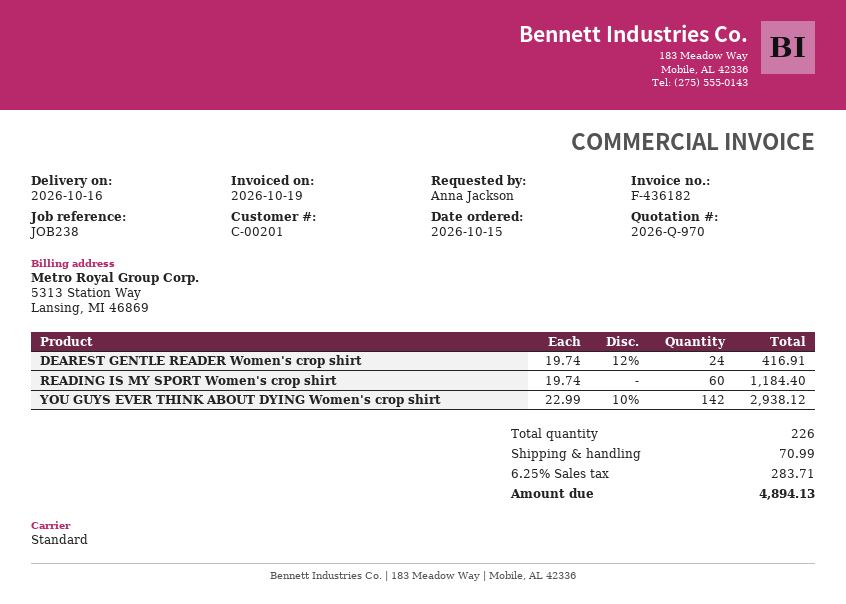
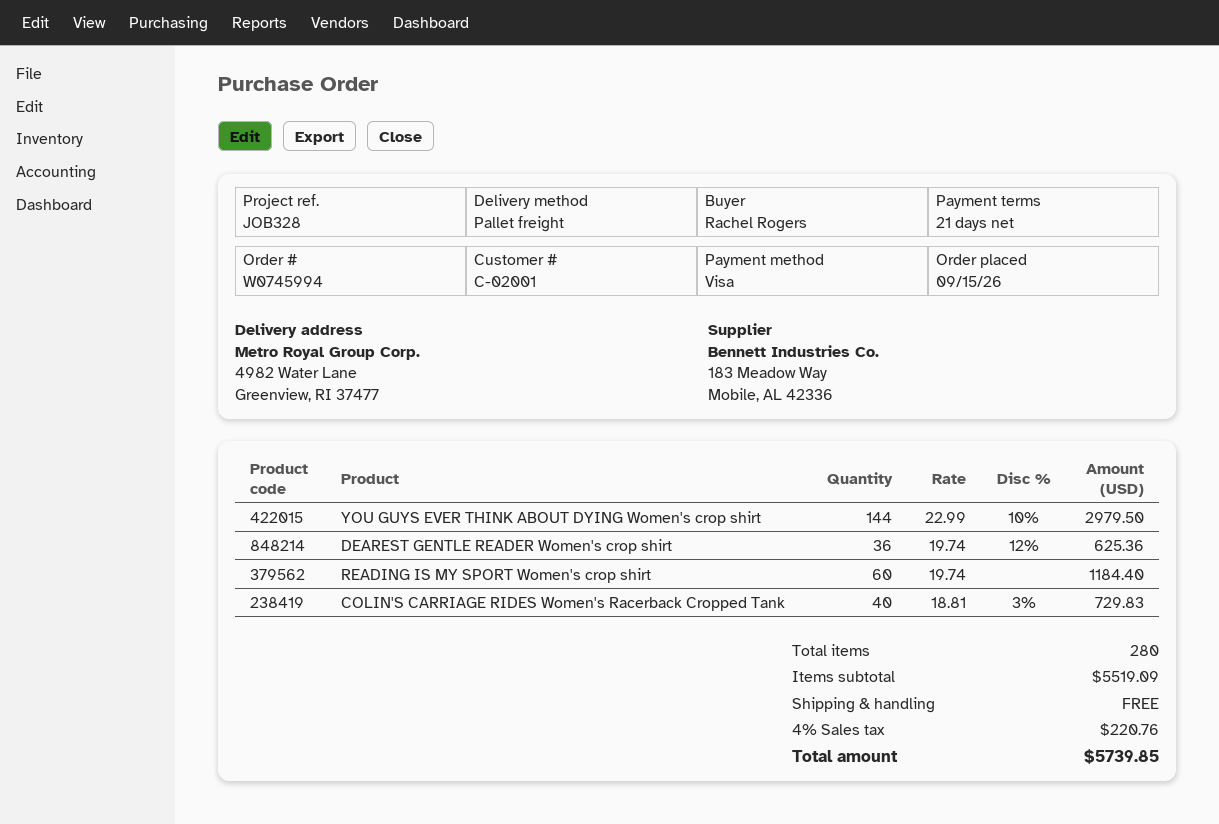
order date: 2026-10-15 -> 2026-09-15
customer number: C-00201 -> C-02001
reference: JOB238 -> JOB328
ordered by: Anna Jackson -> Rachel Rogers
shipping method: standard -> pallet freight
DEAREST GENTLE READER Women's crop shirt: 24 x 19.74 - 12% = 416.91 -> 36 x 19.74 - 12% = 625.36
YOU GUYS EVER THINK ABOUT DYING Women's crop shirt: 142 x 22.99 - 10% = 2938.12 -> 144 x 22.99 - 10% = 2979.50
COLIN'S CARRIAGE RIDES Women's Racerback Cropped Tank: none -> 40 x 18.81 - 3% = 729.83
total quantity: 226 -> 280
shipping: 70.99 -> 0.00
tax: 6.25% = 283.71 -> 4% = 220.76
total: 4894.13 -> 5739.85

